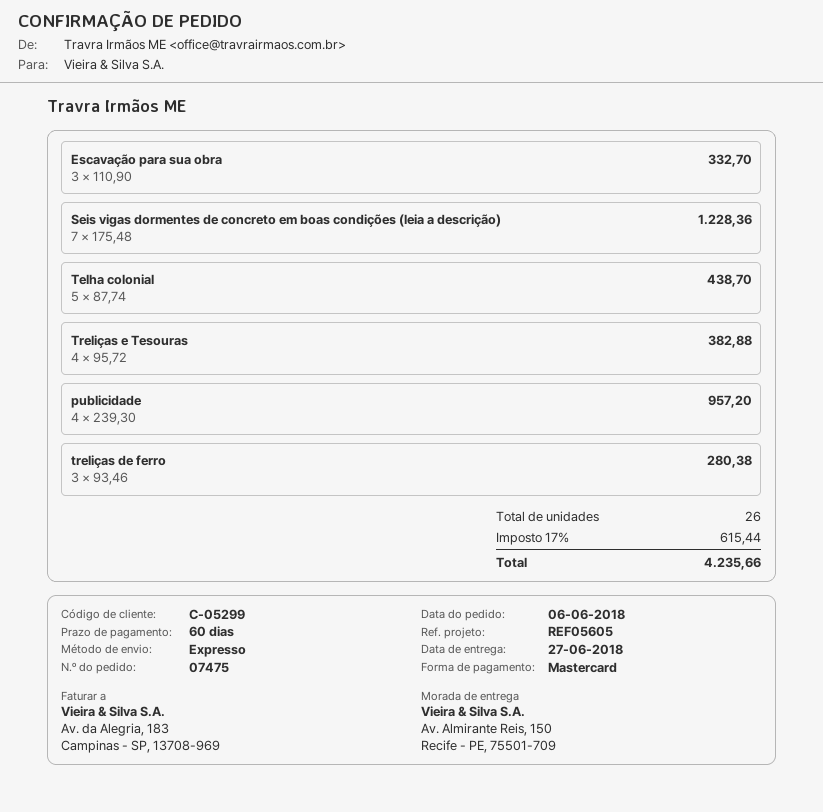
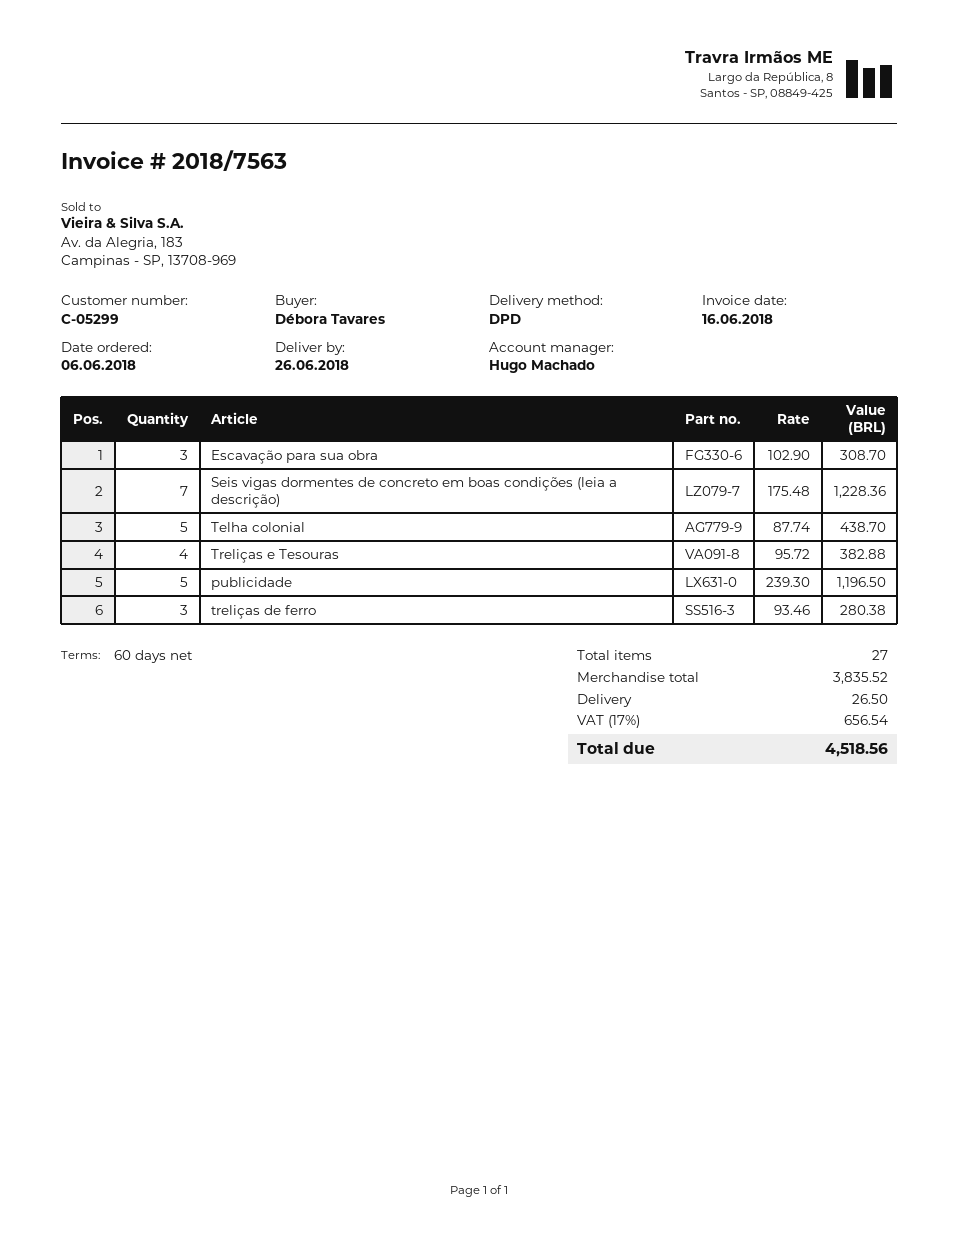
delivery date: 2018-06-27 -> 2018-06-26
shipping method: express -> DPD
Escavação para sua obra: 3 x 110.90 = 332.70 -> 3 x 102.90 = 308.70
publicidade: 4 x 239.30 = 957.20 -> 5 x 239.30 = 1196.50
total quantity: 26 -> 27
shipping: none -> 26.50
tax: 17% = 615.44 -> 17% = 656.54
total: 4235.66 -> 4518.56

